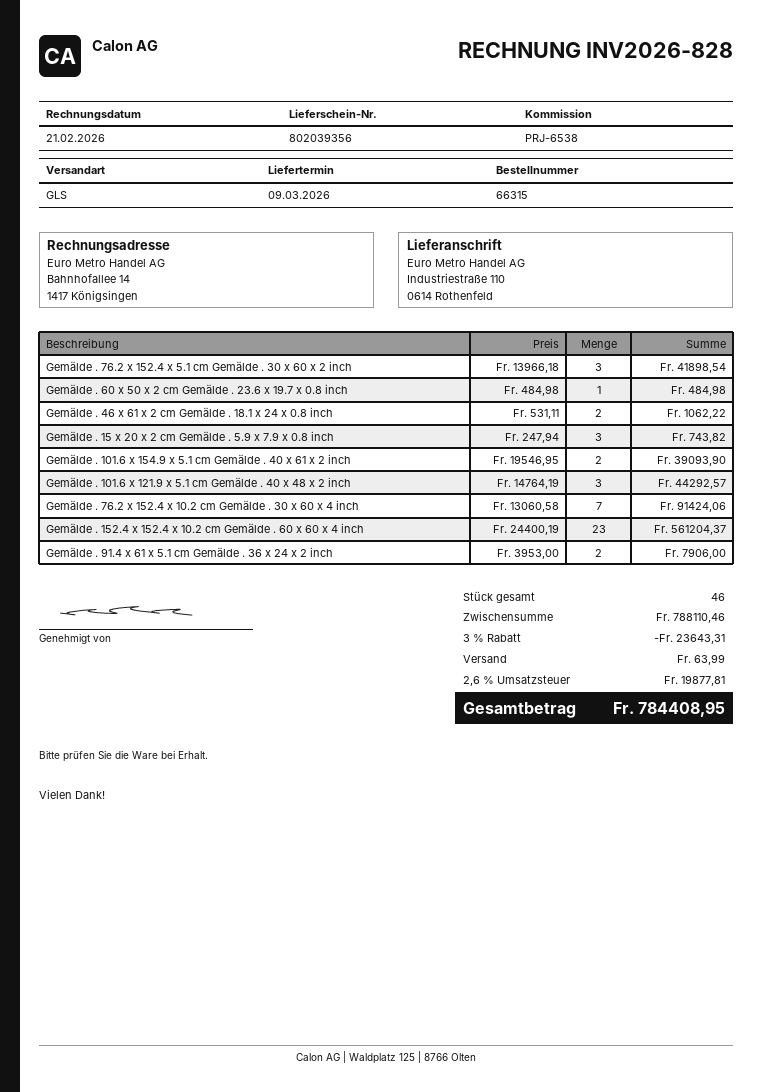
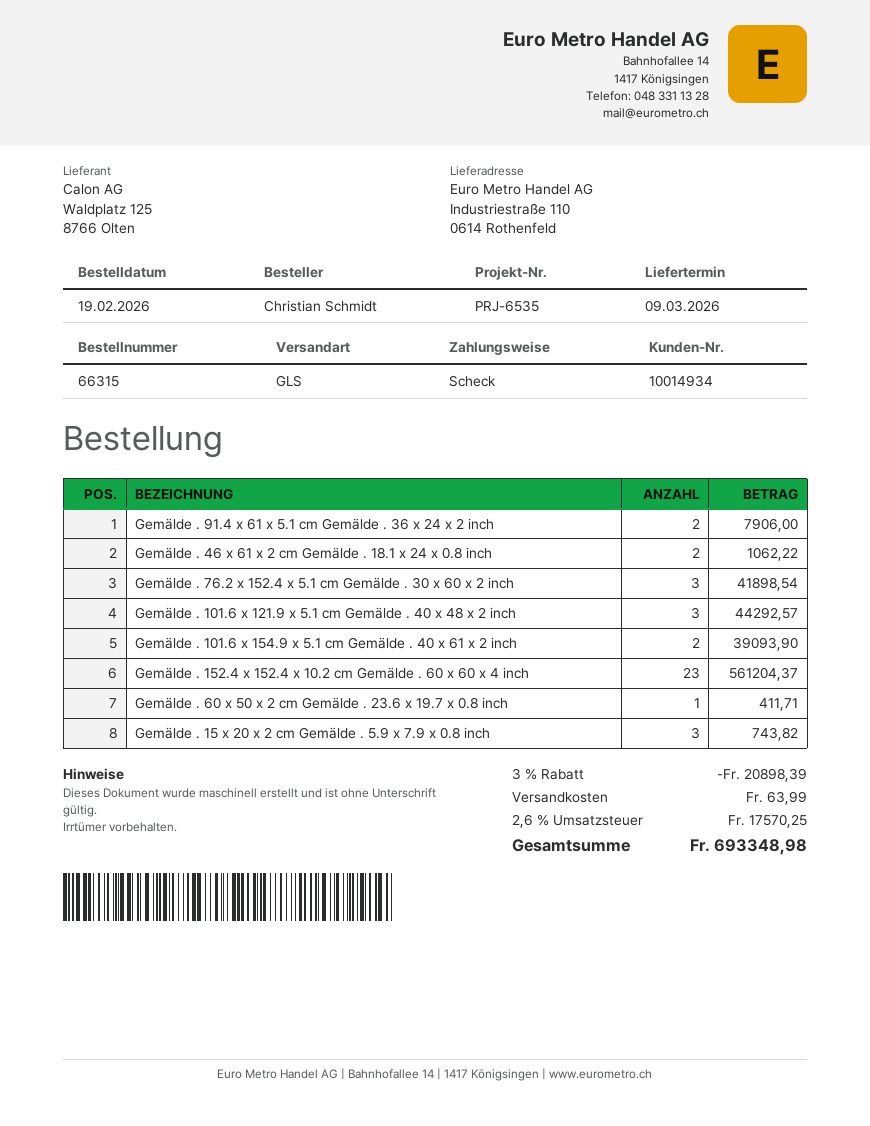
reference: PRJ-6538 -> PRJ-6535
Gemälde . 60 x 50 x 2 cm Gemälde . 23.6 x 19.7 x 0.8 inch: 1 for 484.98 -> 1 for 411.71
Gemälde . 76.2 x 152.4 x 10.2 cm Gemälde . 30 x 60 x 4 inch: 7 for 91424.06 -> none
discount: 3% = 23643.31 -> 3% = 20898.39
tax: 2.6% = 19877.81 -> 2.6% = 17570.25
total: 784408.95 -> 693348.98

